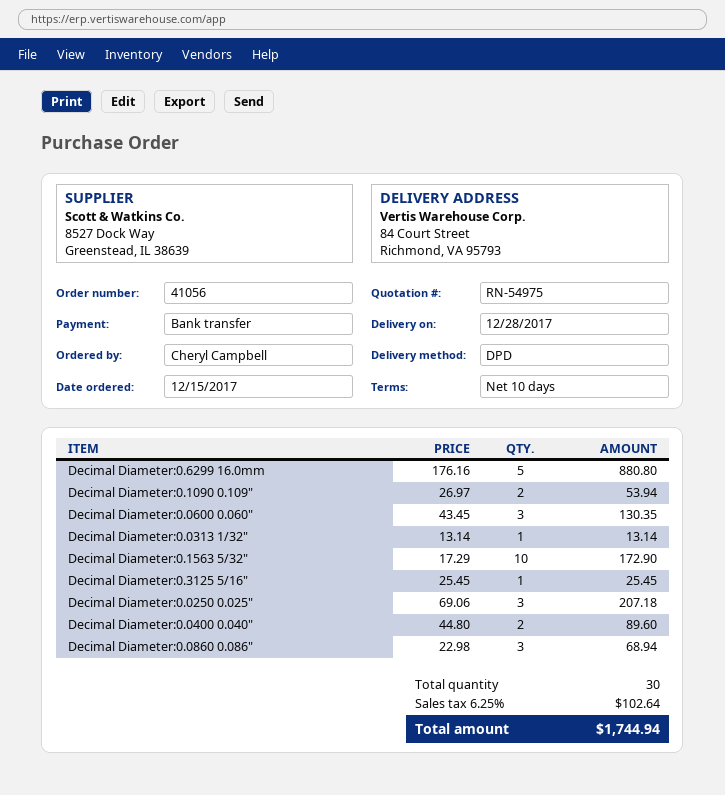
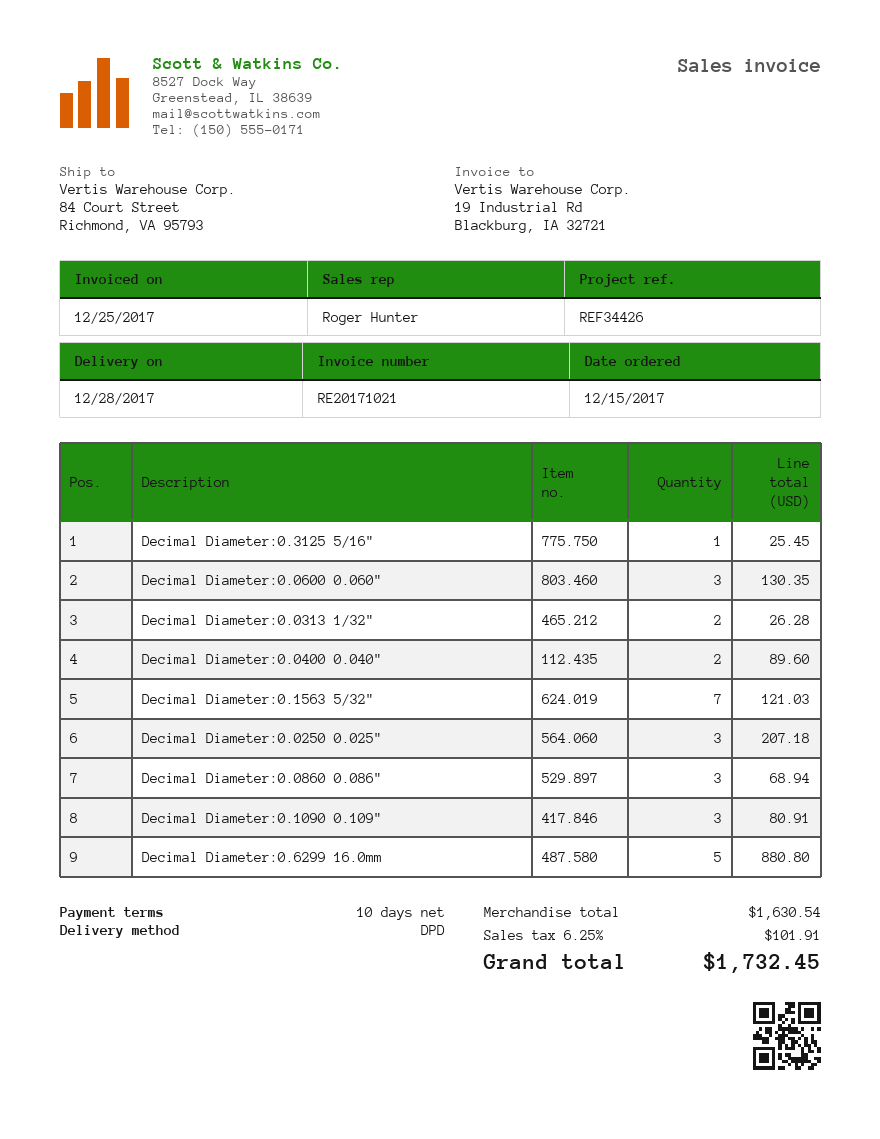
Decimal Diameter:0.1090 0.109": 2 for 53.94 -> 3 for 80.91
Decimal Diameter:0.0313 1/32": 1 for 13.14 -> 2 for 26.28
Decimal Diameter:0.1563 5/32": 10 for 172.90 -> 7 for 121.03
tax: 6.25% = 102.64 -> 6.25% = 101.91
total: 1744.94 -> 1732.45

